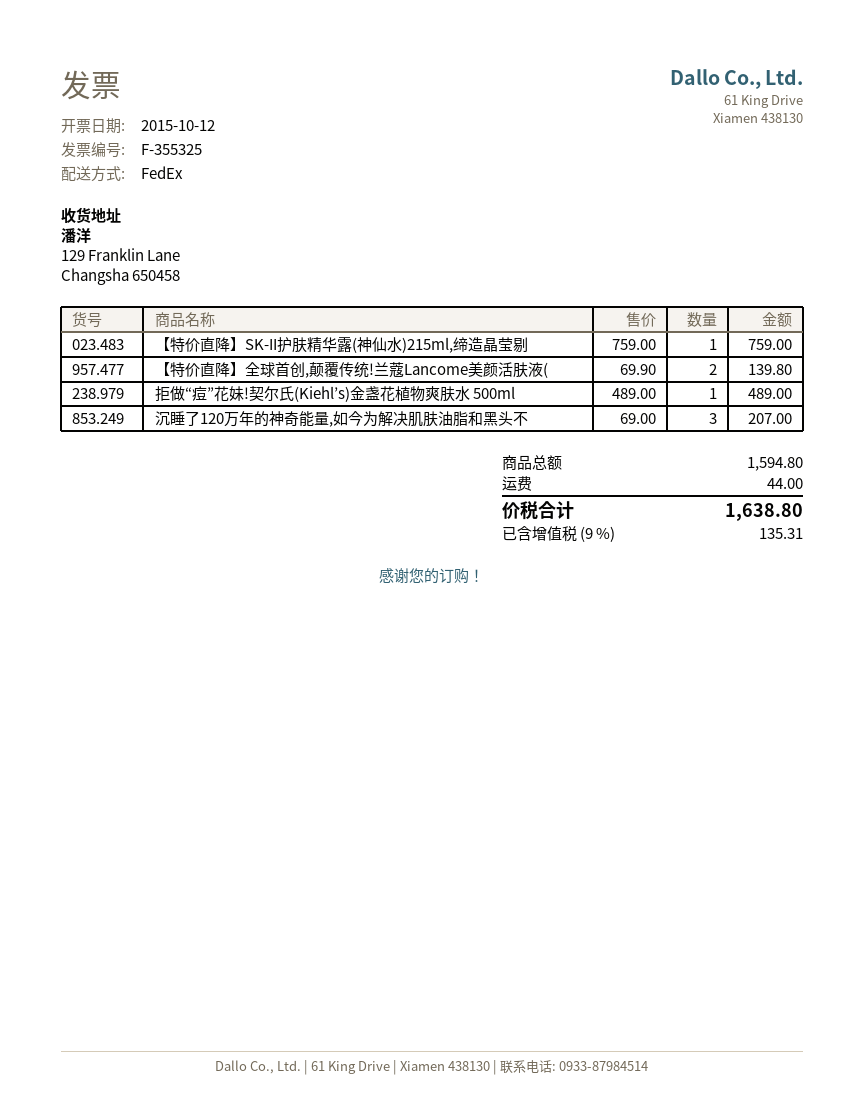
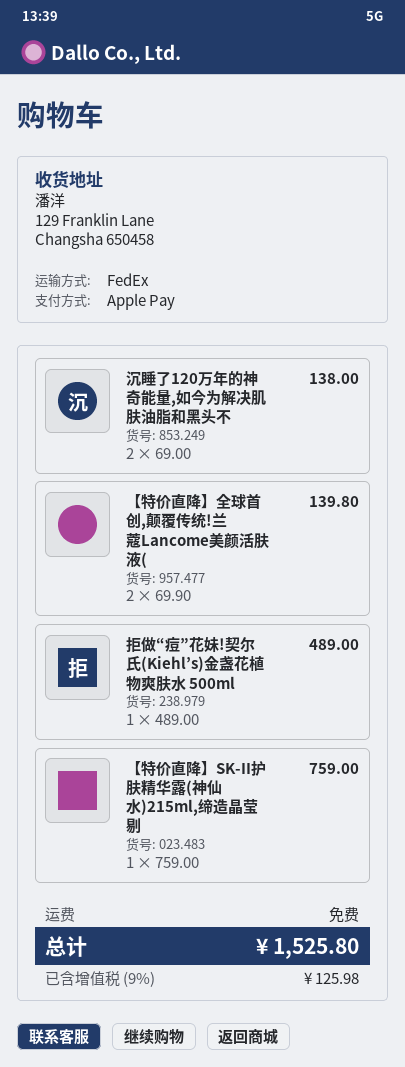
沉睡了120万年的神奇能量,如今为解决肌肤油脂和黑头不: 3 x 69.00 = 207.00 -> 2 x 69.00 = 138.00
shipping: 44.00 -> 0.00
tax: 9% = 135.31 -> 9% = 125.98
total: 1638.80 -> 1525.80

